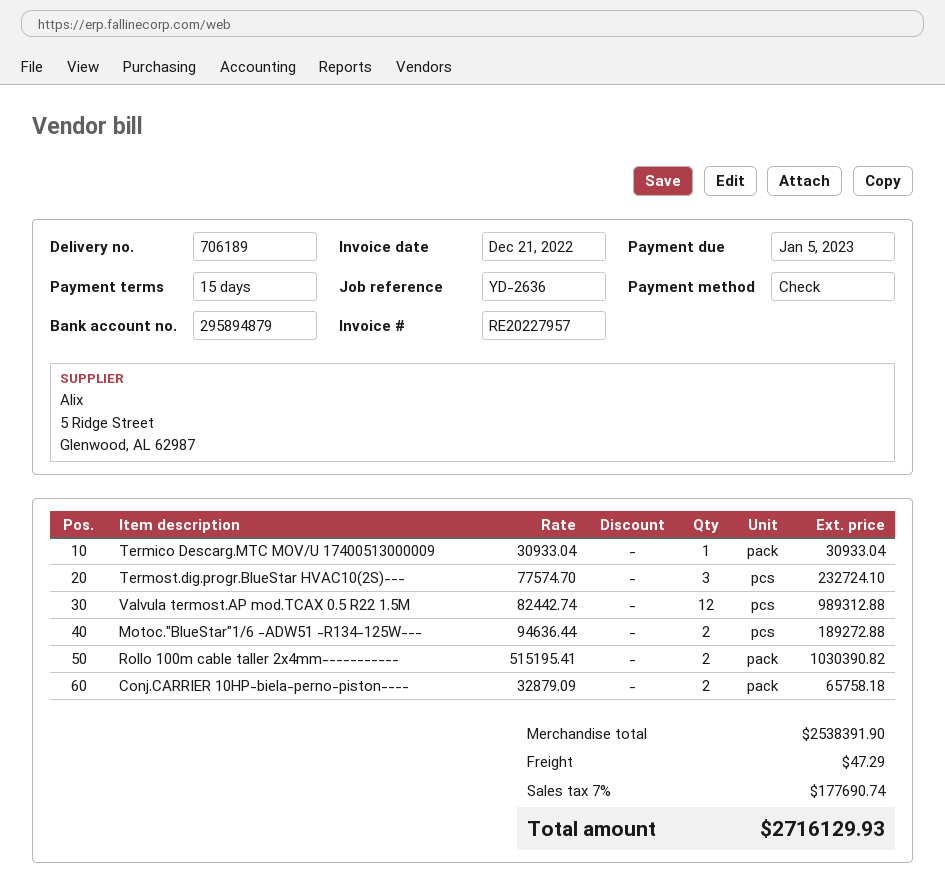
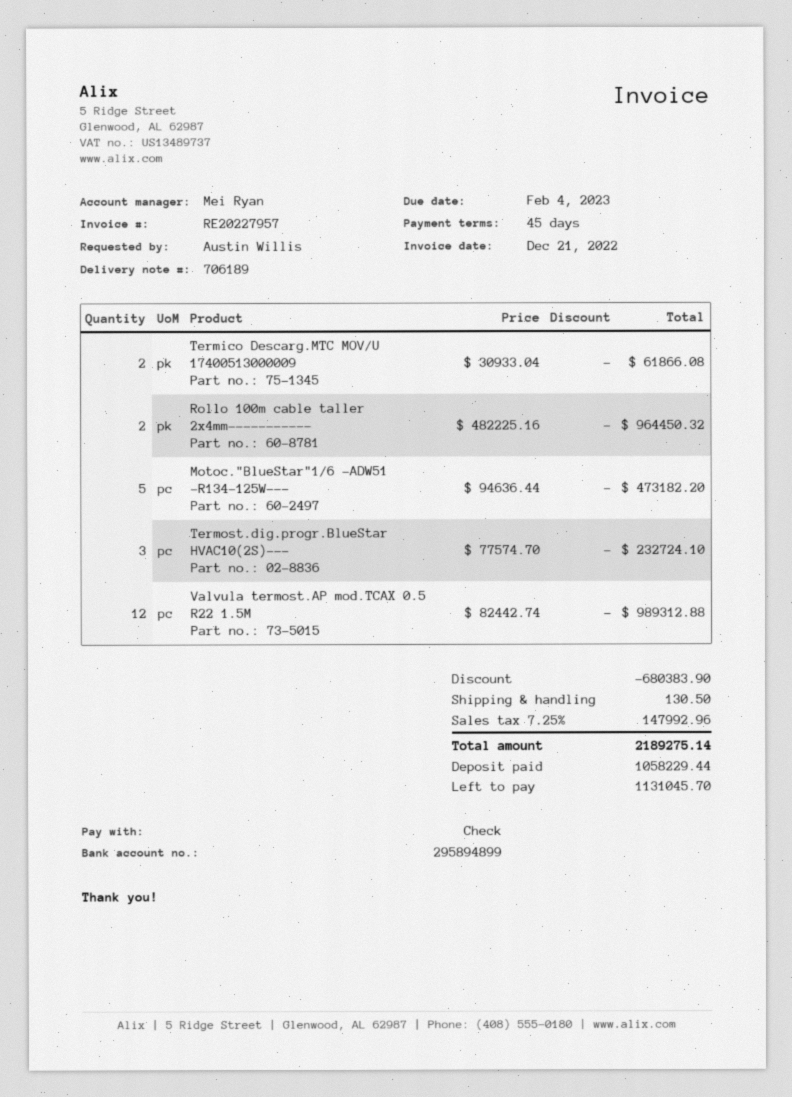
payment terms: 15 days -> 45 days
due date: 2023-01-05 -> 2023-02-04
bank account: 295894879 -> 295894899
Termico Descarg.MTC MOV/U 17400513000009: 1 x 30933.04 = 30933.04 -> 2 x 30933.04 = 61866.08
Motoc."BlueStar"1/6 -ADW51 -R134-125W---: 2 x 94636.44 = 189272.88 -> 5 x 94636.44 = 473182.20
Rollo 100m cable taller 2x4mm-----------: 2 x 515195.41 = 1030390.82 -> 2 x 482225.16 = 964450.32
Conj.CARRIER 10HP-biela-perno-piston----: 2 x 32879.09 = 65758.18 -> none
discount: none -> 680383.90
shipping: 47.29 -> 130.50
tax: 7% = 177690.74 -> 7.25% = 147992.96
total: 2716129.93 -> 2189275.14

